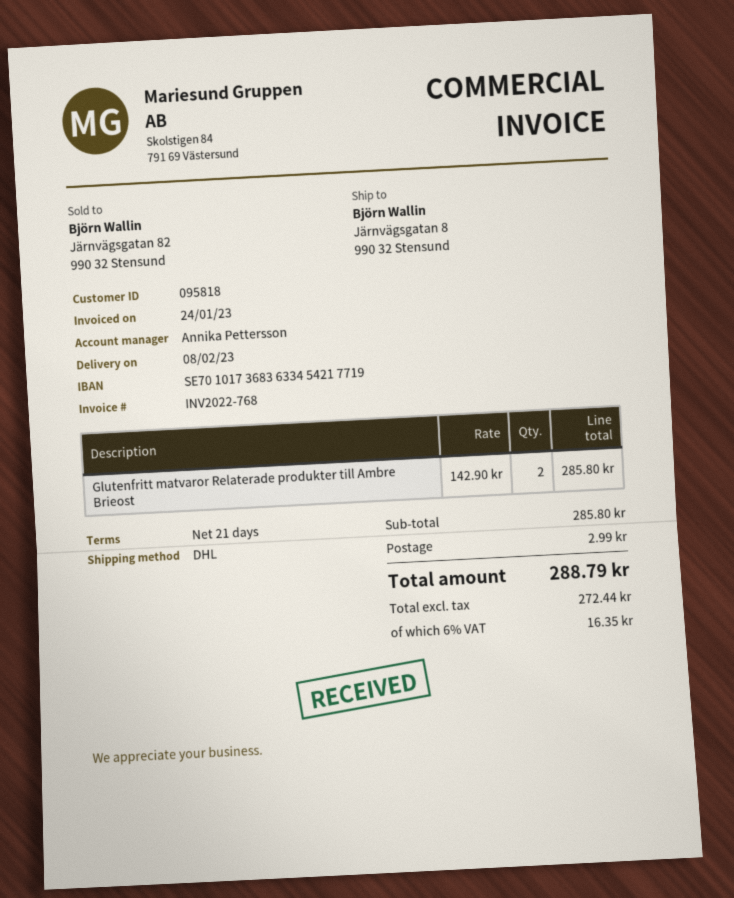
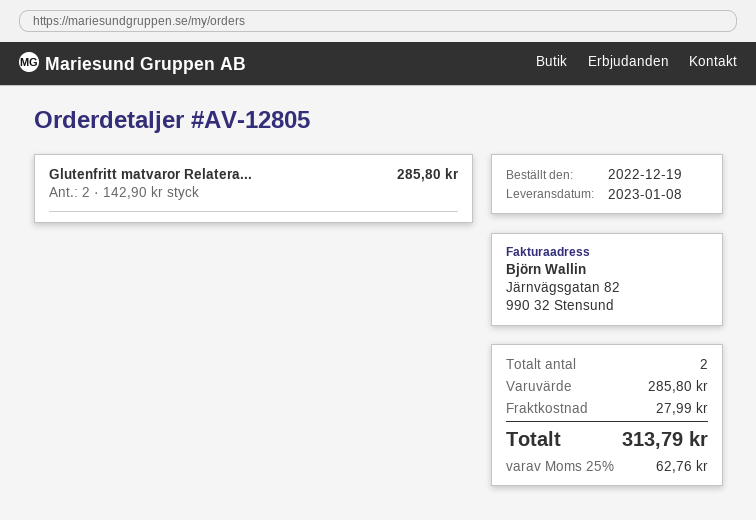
delivery date: 2023-02-08 -> 2023-01-08
shipping: 2.99 -> 27.99
tax: 6% = 16.35 -> 25% = 62.76
total: 288.79 -> 313.79

